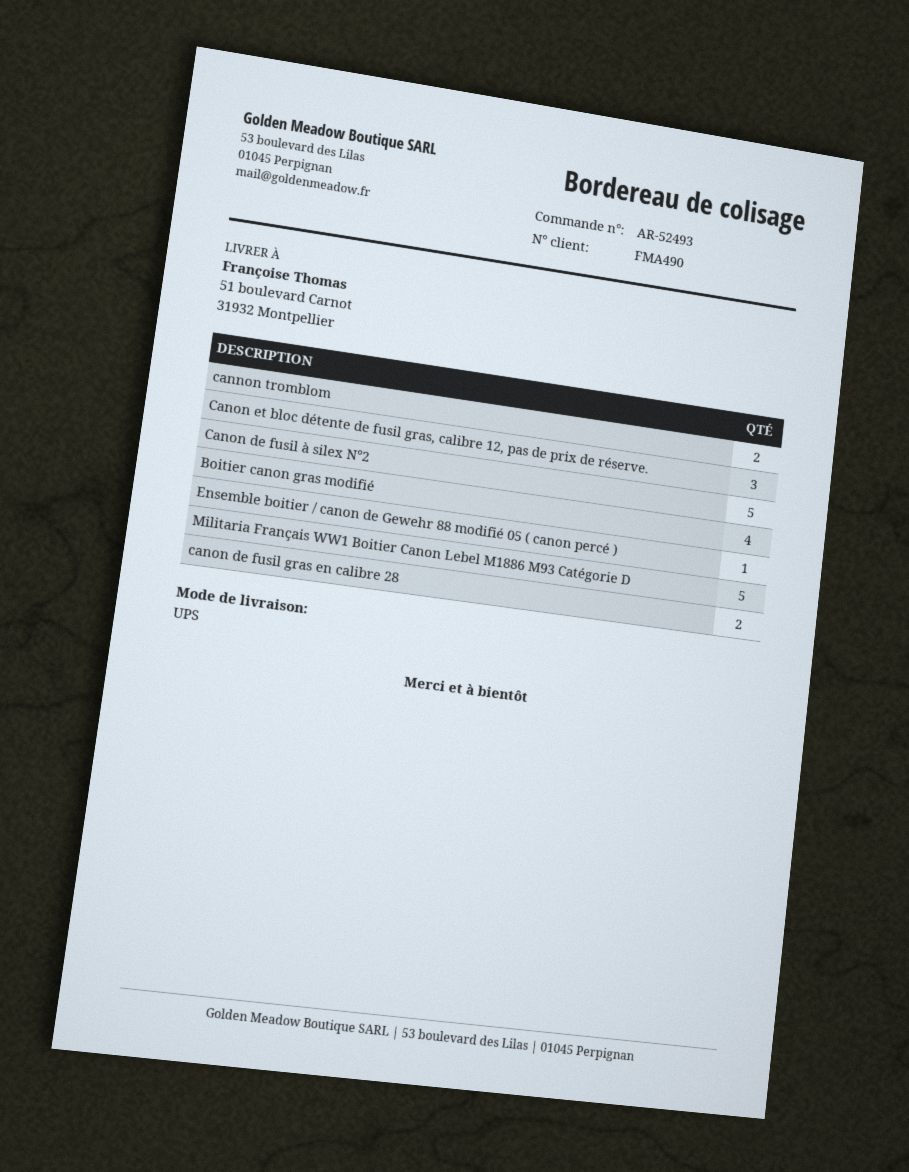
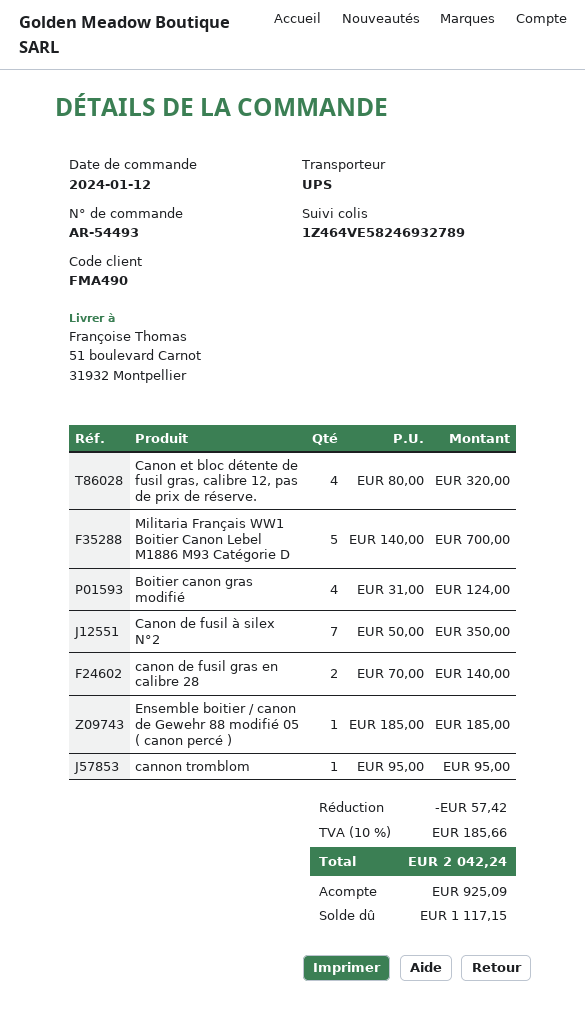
order number: AR-52493 -> AR-54493
cannon tromblom: 2 -> 1
Canon et bloc détente de fusil gras, calibre 12, pas de prix de réserve.: 3 -> 4
Canon de fusil à silex N°2: 5 -> 7

